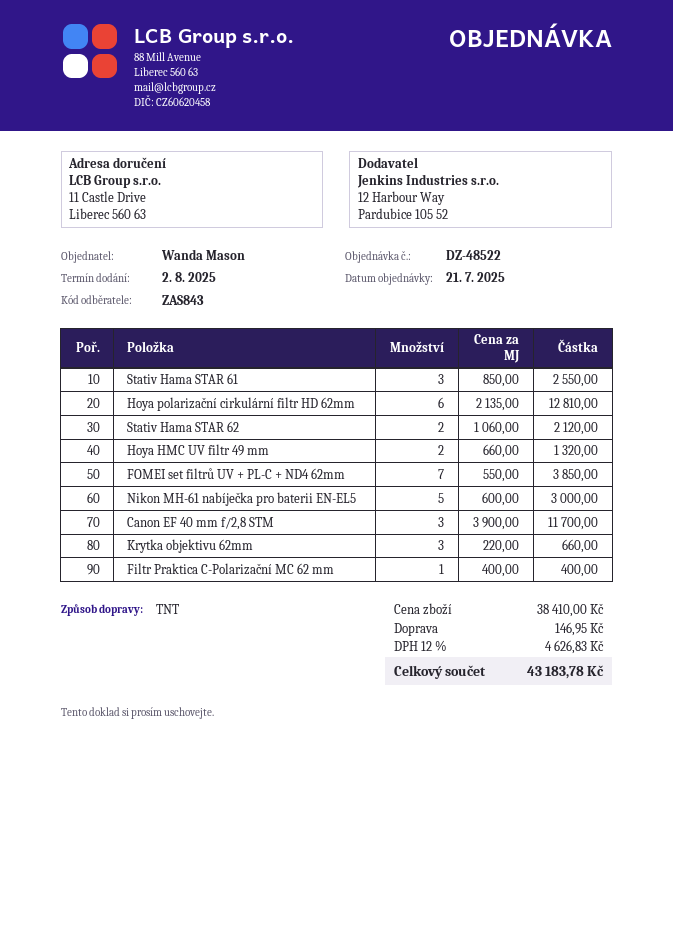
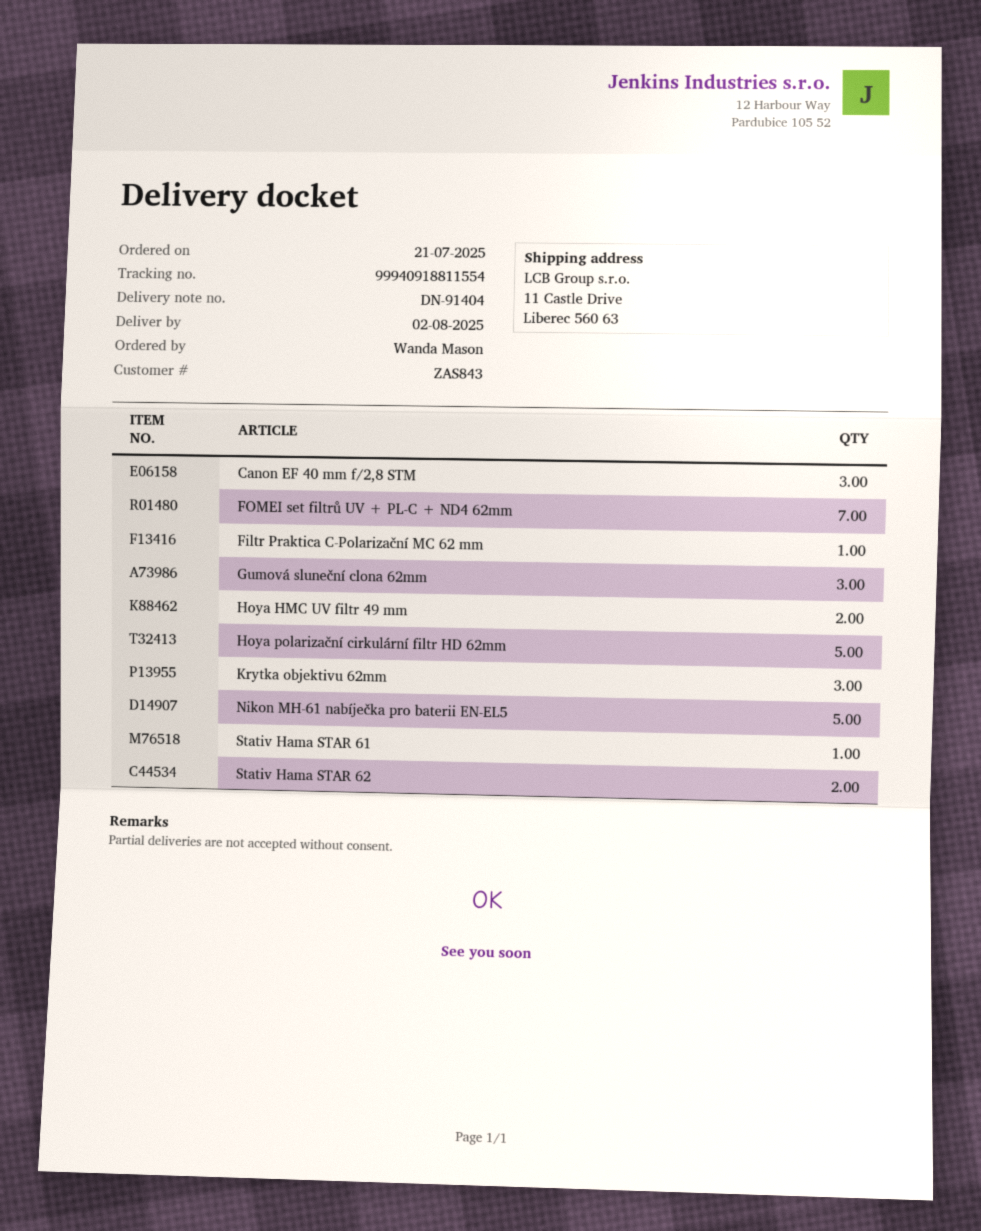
Stativ Hama STAR 61: 3 -> 1
Hoya polarizační cirkulární filtr HD 62mm: 6 -> 5
Gumová sluneční clona 62mm: none -> 3

